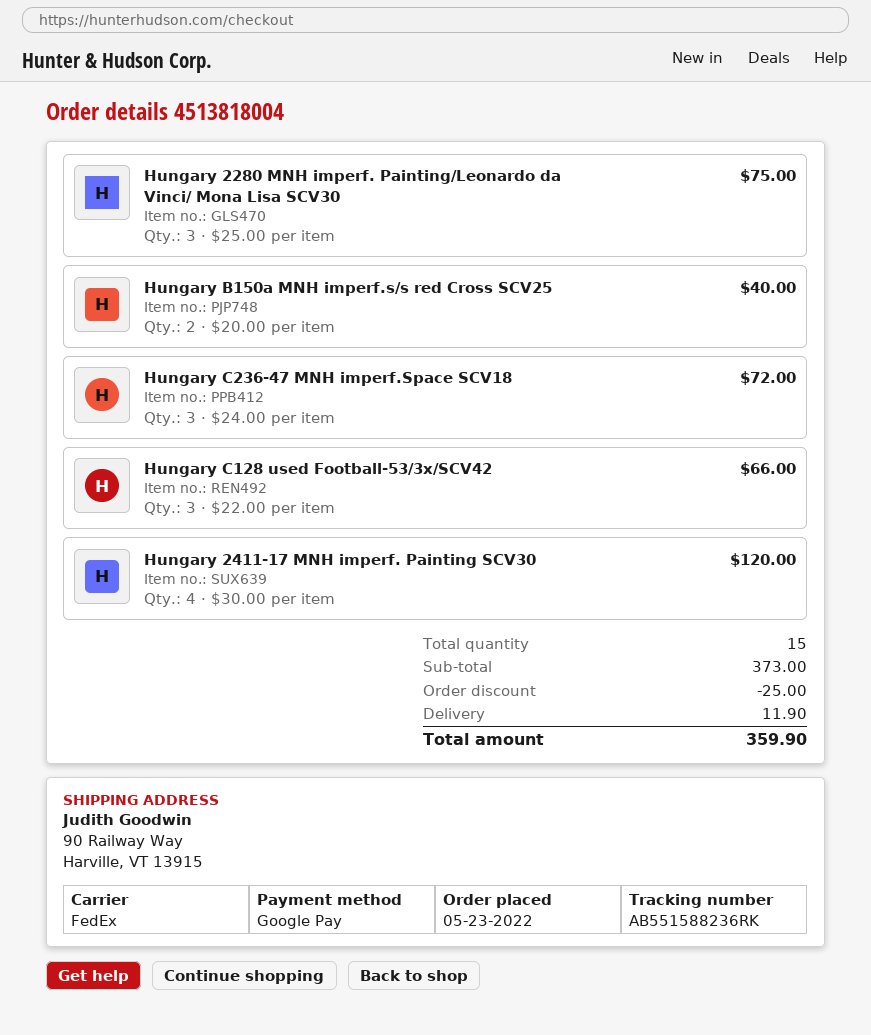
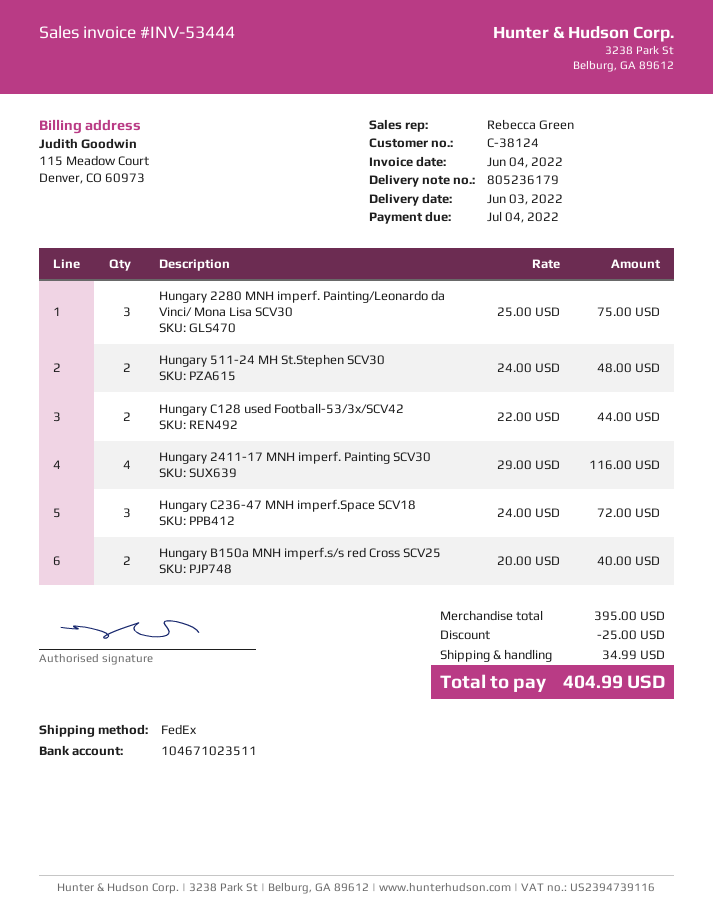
Hungary C128 used Football-53/3x/SCV42: 3 x 22.00 = 66.00 -> 2 x 22.00 = 44.00
Hungary 2411-17 MNH imperf. Painting SCV30: 4 x 30.00 = 120.00 -> 4 x 29.00 = 116.00
Hungary 511-24 MH St.Stephen SCV30: none -> 2 x 24.00 = 48.00
subtotal: 373.00 -> 395.00
shipping: 11.90 -> 34.99
total: 359.90 -> 404.99

